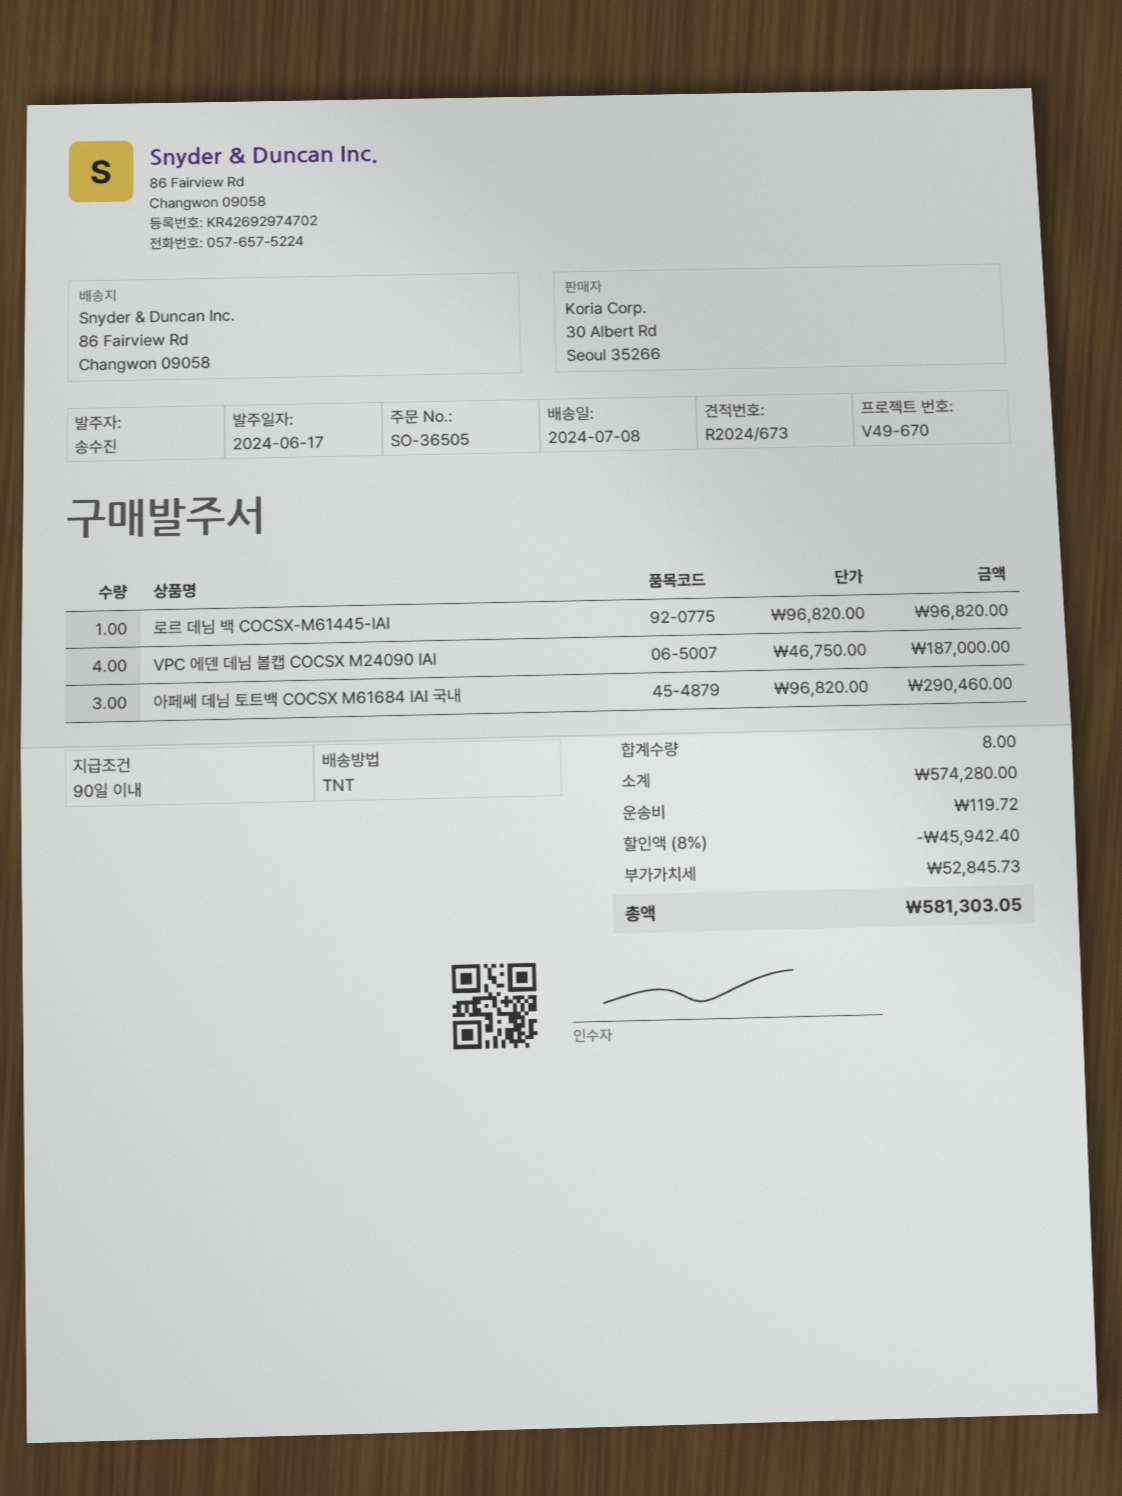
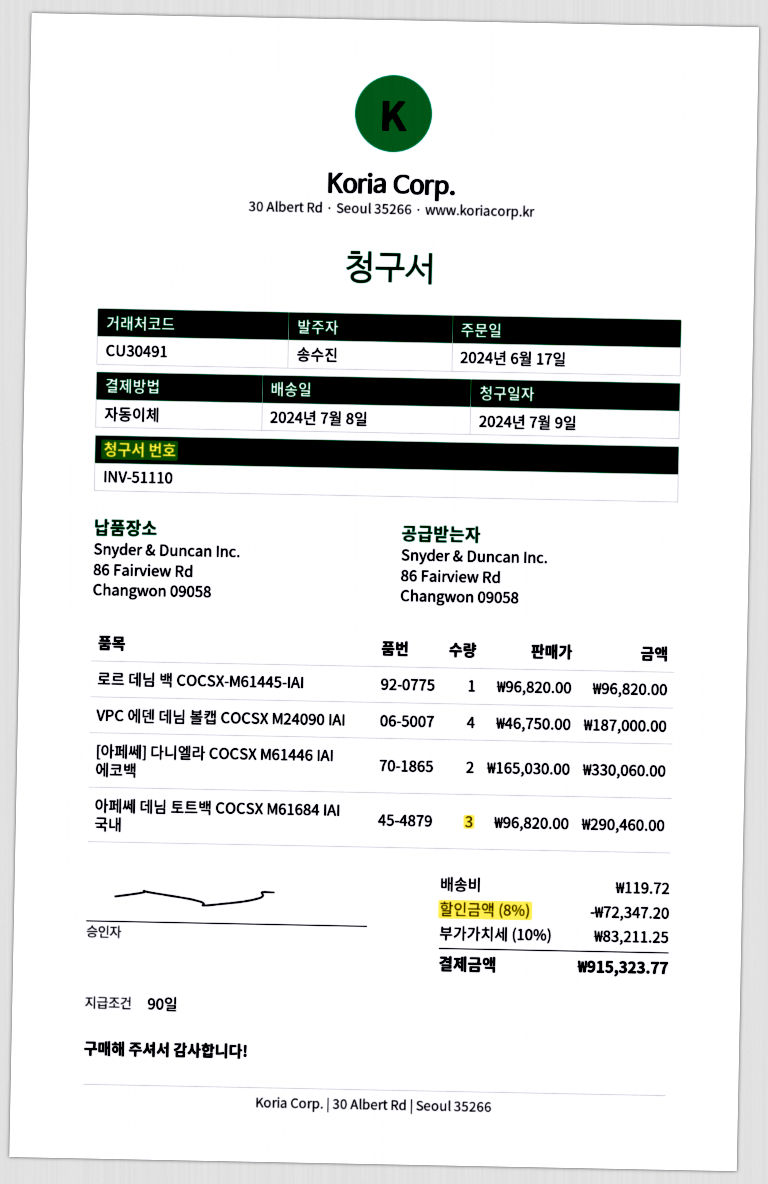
[아페쎄] 다니엘라 COCSX M61446 IAI 에코백: none -> 2 x 165030.00 = 330060.00
discount: 8% = 45942.40 -> 8% = 72347.20
tax: 52845.73 -> 83211.25
total: 581303.05 -> 915323.77

